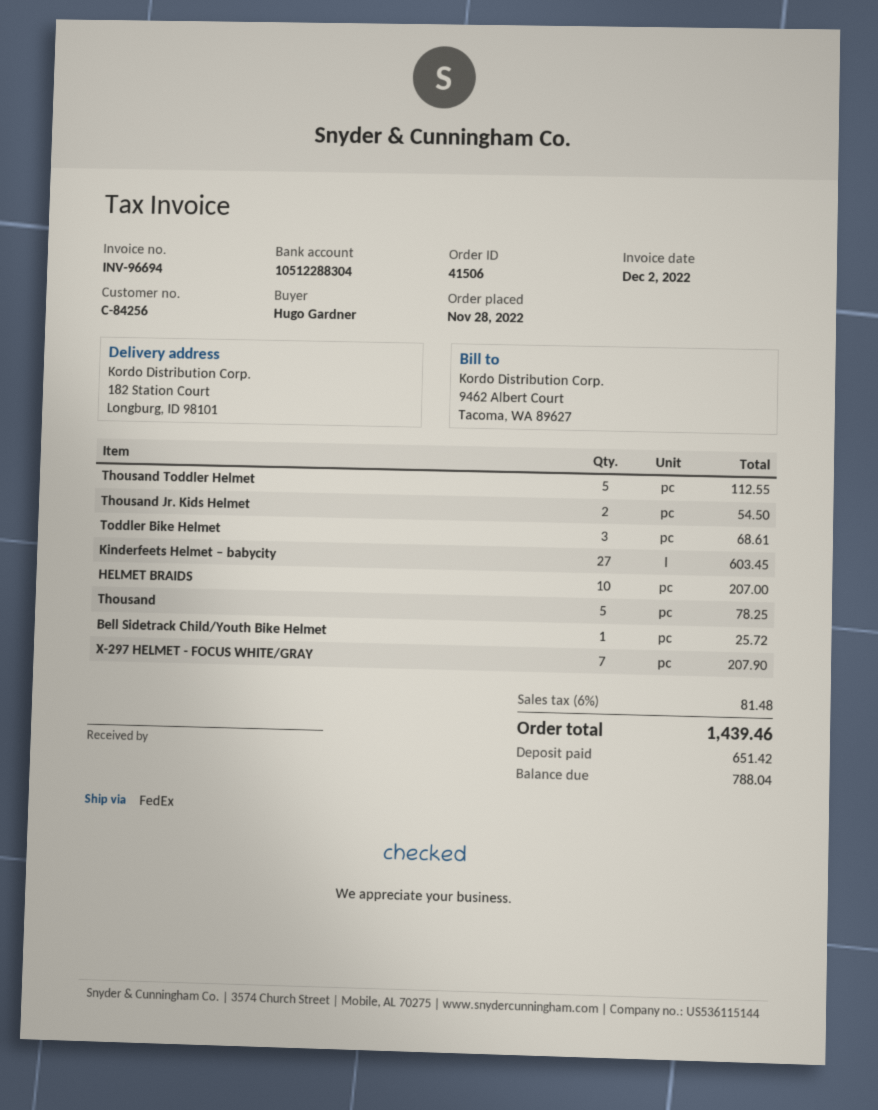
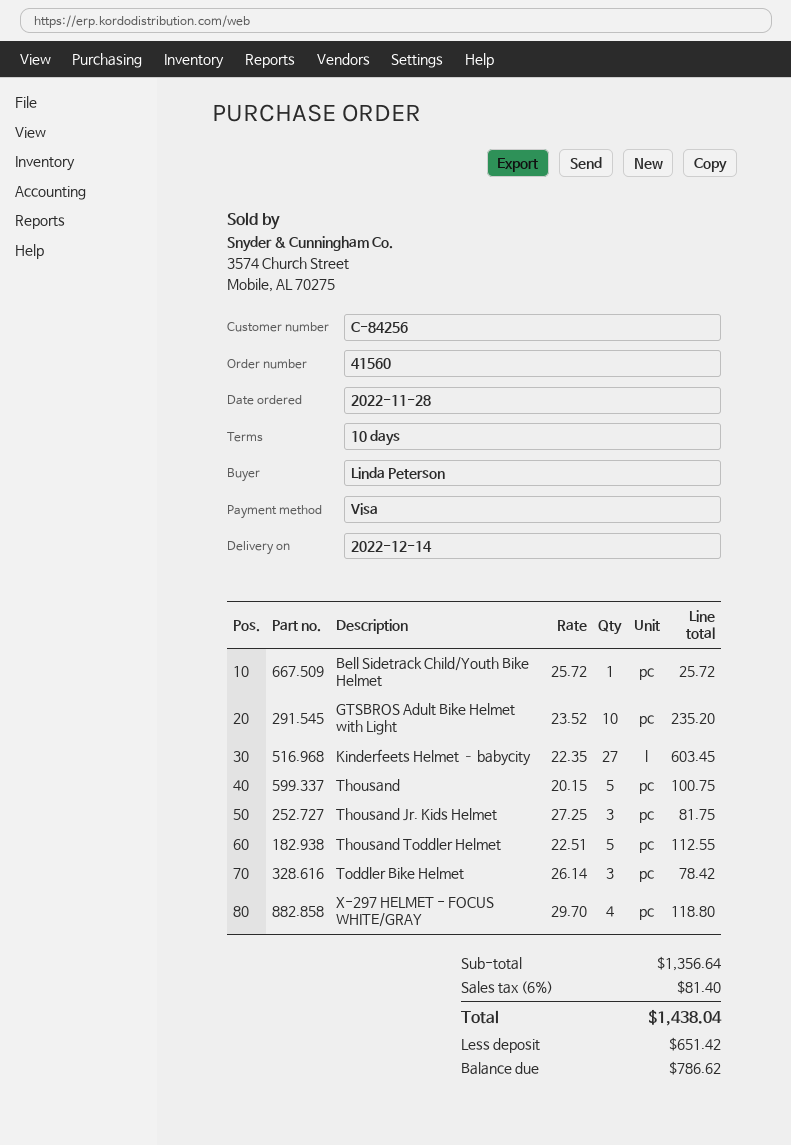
order number: 41506 -> 41560
ordered by: Hugo Gardner -> Linda Peterson
Thousand Jr. Kids Helmet: 2 for 54.50 -> 3 for 81.75
Toddler Bike Helmet: 3 for 68.61 -> 3 for 78.42
HELMET BRAIDS: 10 for 207.00 -> none
Thousand: 5 for 78.25 -> 5 for 100.75
X-297 HELMET - FOCUS WHITE/GRAY: 7 for 207.90 -> 4 for 118.80
GTSBROS Adult Bike Helmet with Light: none -> 10 for 235.20
tax: 6% = 81.48 -> 6% = 81.40
total: 1439.46 -> 1438.04
balance: 788.04 -> 786.62

